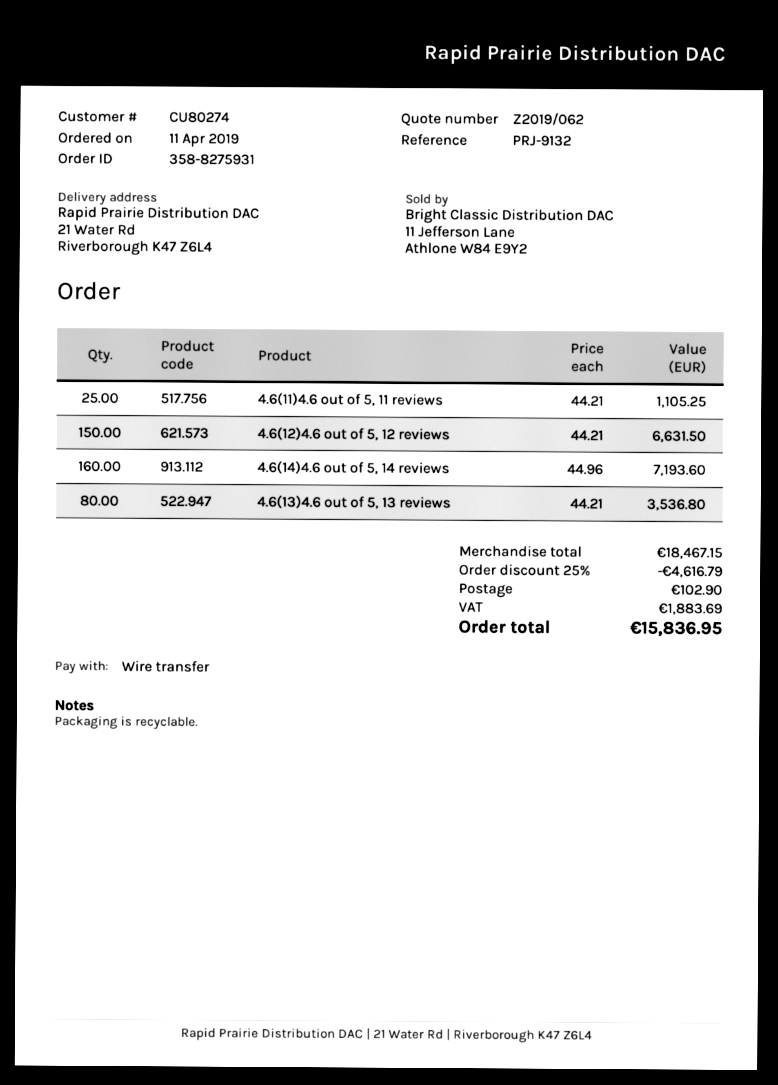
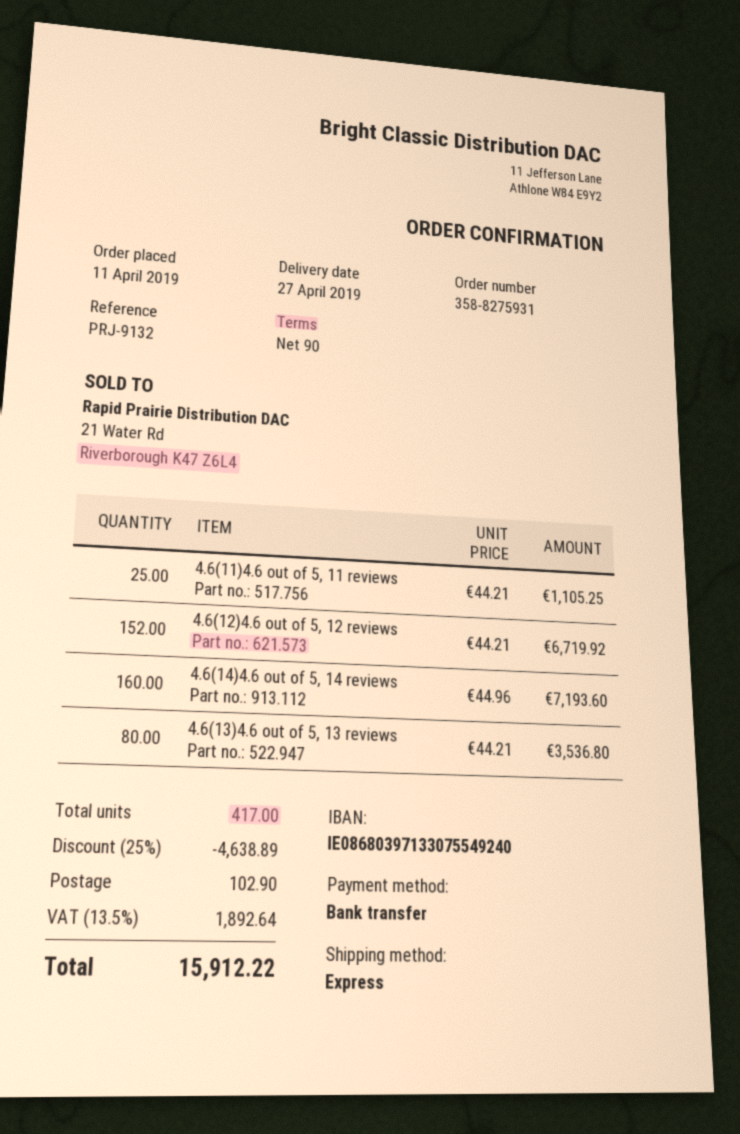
4.6(12)4.6 out of 5, 12 reviews: 150 x 44.21 = 6631.50 -> 152 x 44.21 = 6719.92
discount: 25% = 4616.79 -> 25% = 4638.89
tax: 1883.69 -> 1892.64
total: 15836.95 -> 15912.22

